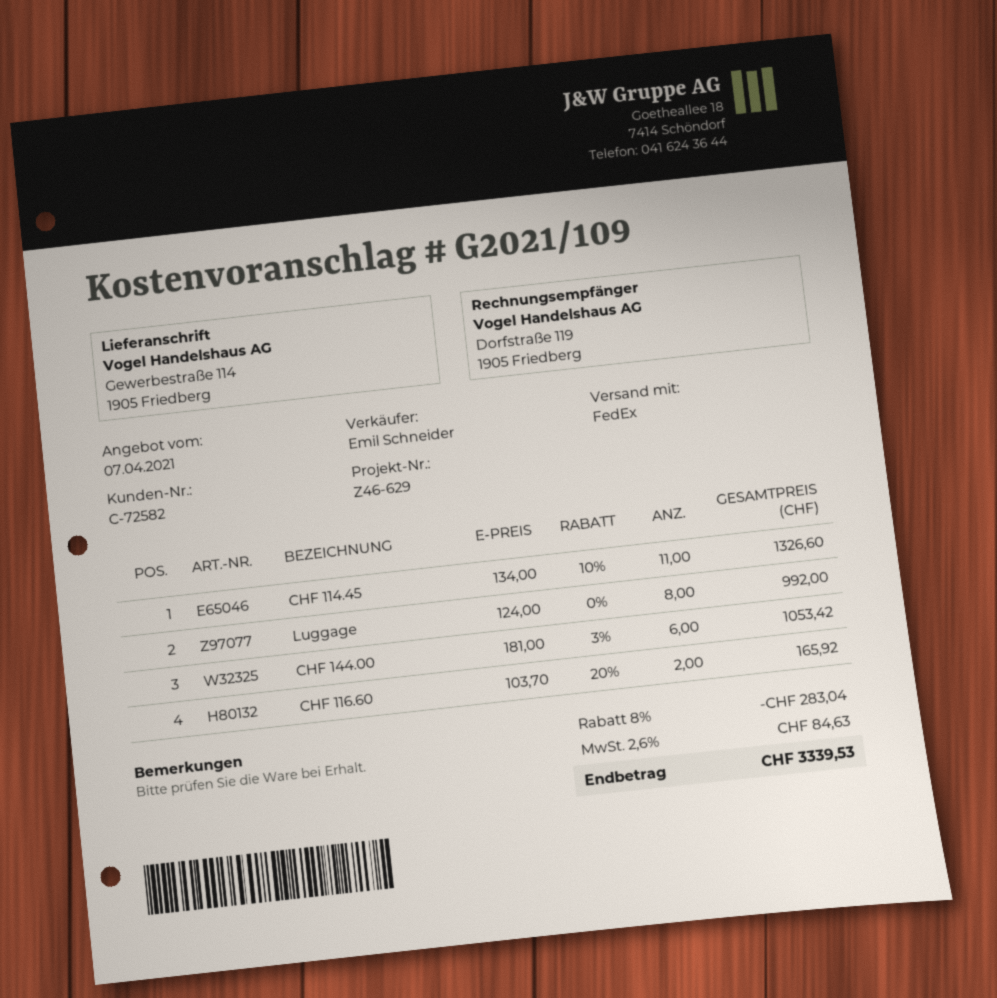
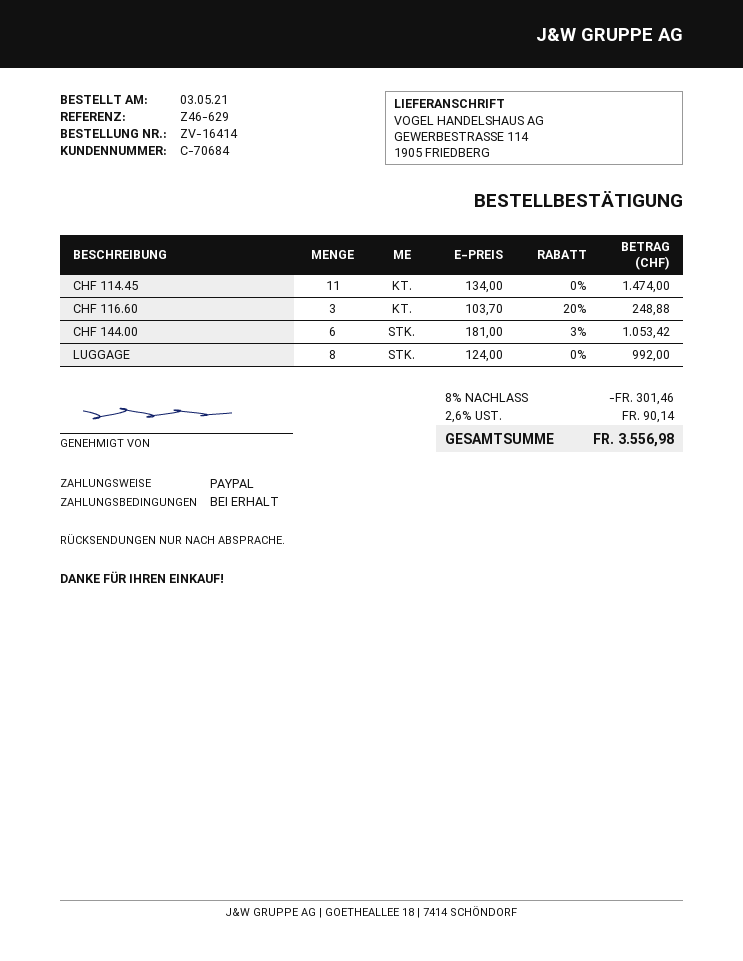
customer number: C-72582 -> C-70684
CHF 114.45: 11 x 134.00 - 10% = 1326.60 -> 11 x 134.00 = 1474.00
CHF 116.60: 2 x 103.70 - 20% = 165.92 -> 3 x 103.70 - 20% = 248.88
discount: 8% = 283.04 -> 8% = 301.46
tax: 2.6% = 84.63 -> 2.6% = 90.14
total: 3339.53 -> 3556.98

